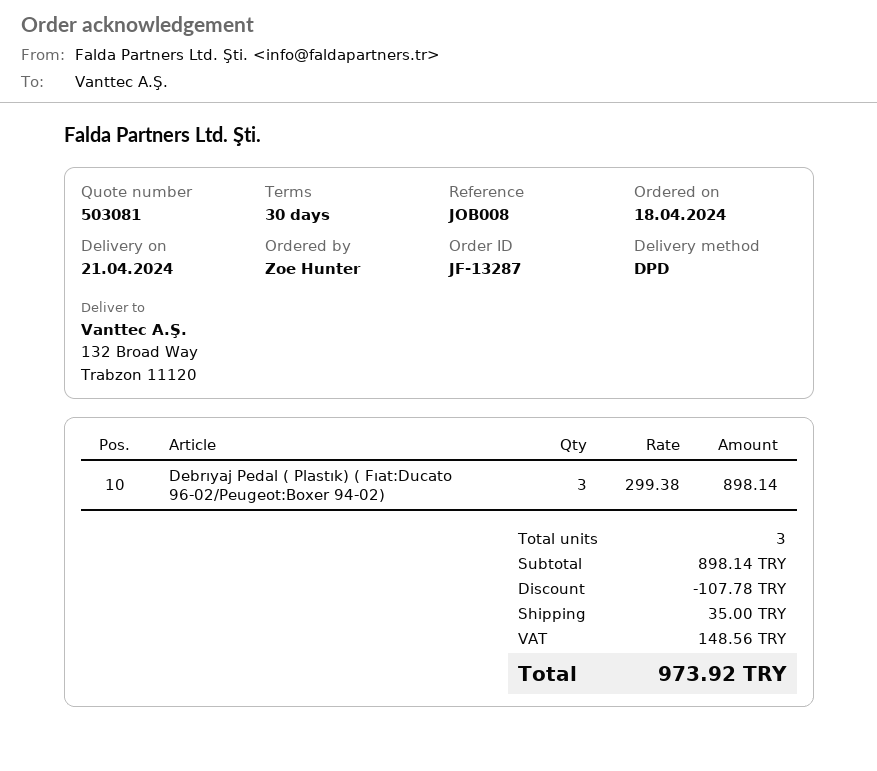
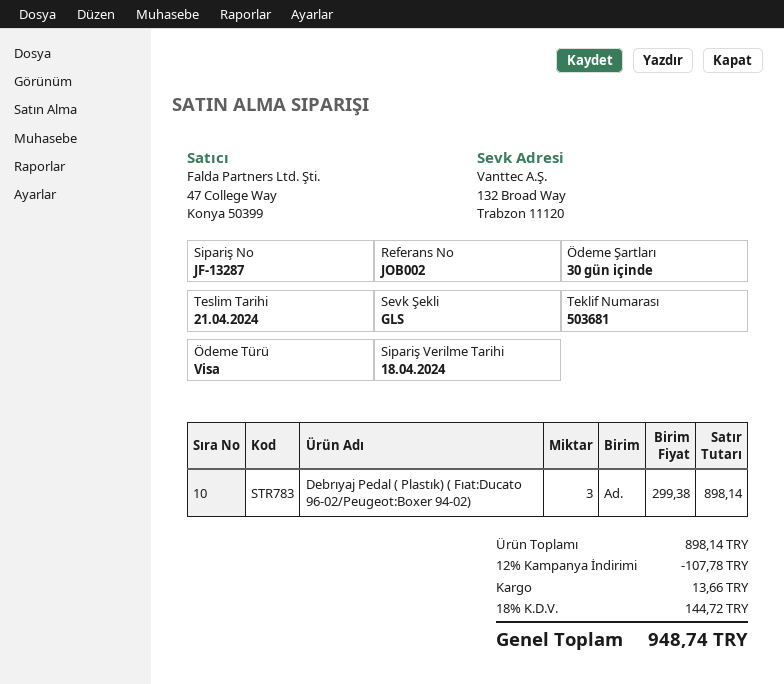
quote number: 503081 -> 503681
reference: JOB008 -> JOB002
shipping method: DPD -> GLS
shipping: 35.00 -> 13.66
tax: 148.56 -> 144.72
total: 973.92 -> 948.74

